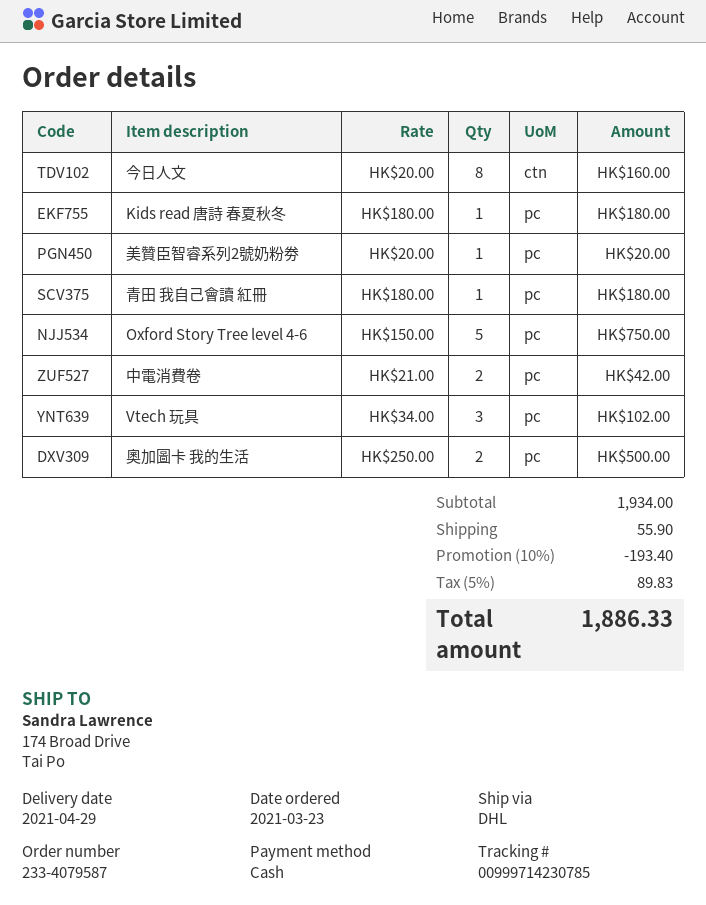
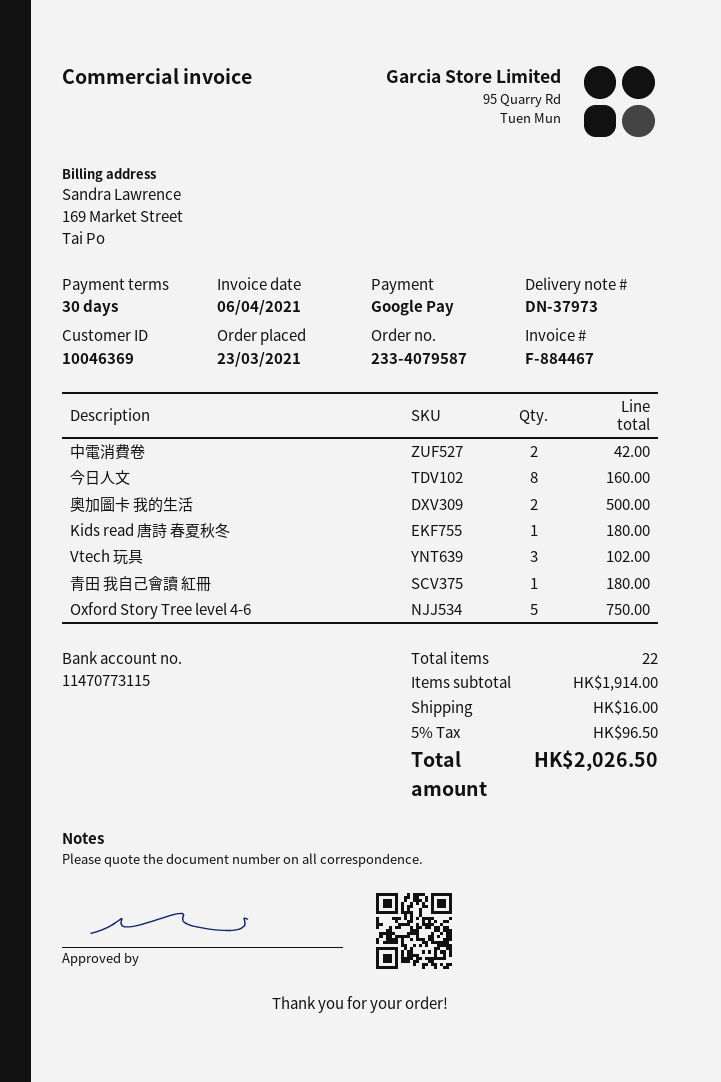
payment method: cash -> Google Pay
美贊臣智睿系列2號奶粉劵: 1 for 20.00 -> none
subtotal: 1934.00 -> 1914.00
discount: 10% = 193.40 -> none
shipping: 55.90 -> 16.00
tax: 5% = 89.83 -> 5% = 96.50
total: 1886.33 -> 2026.50

